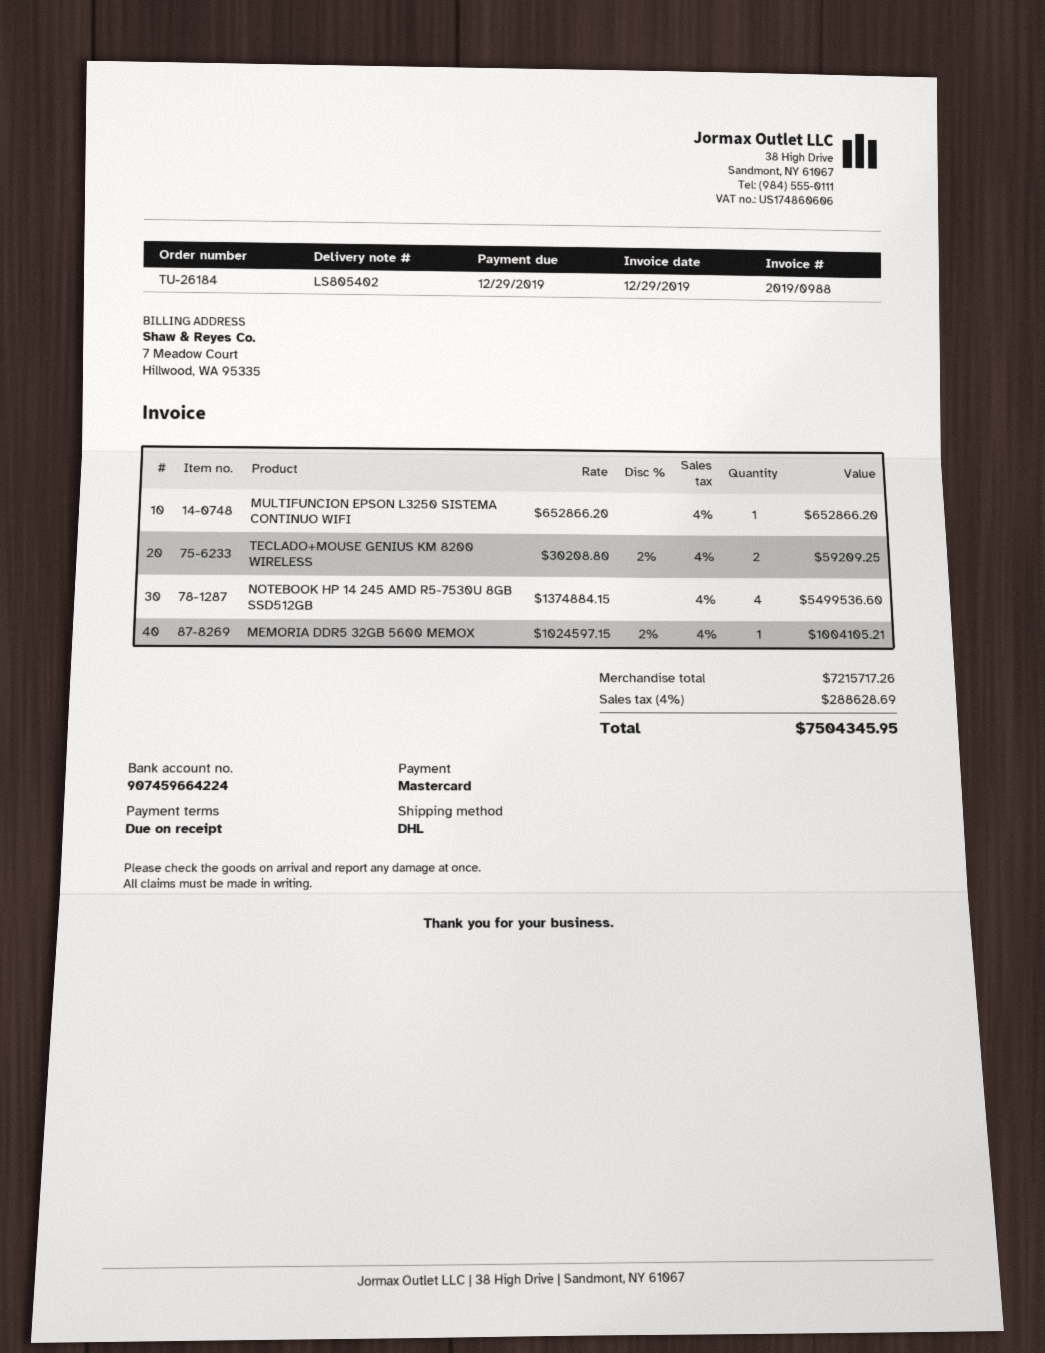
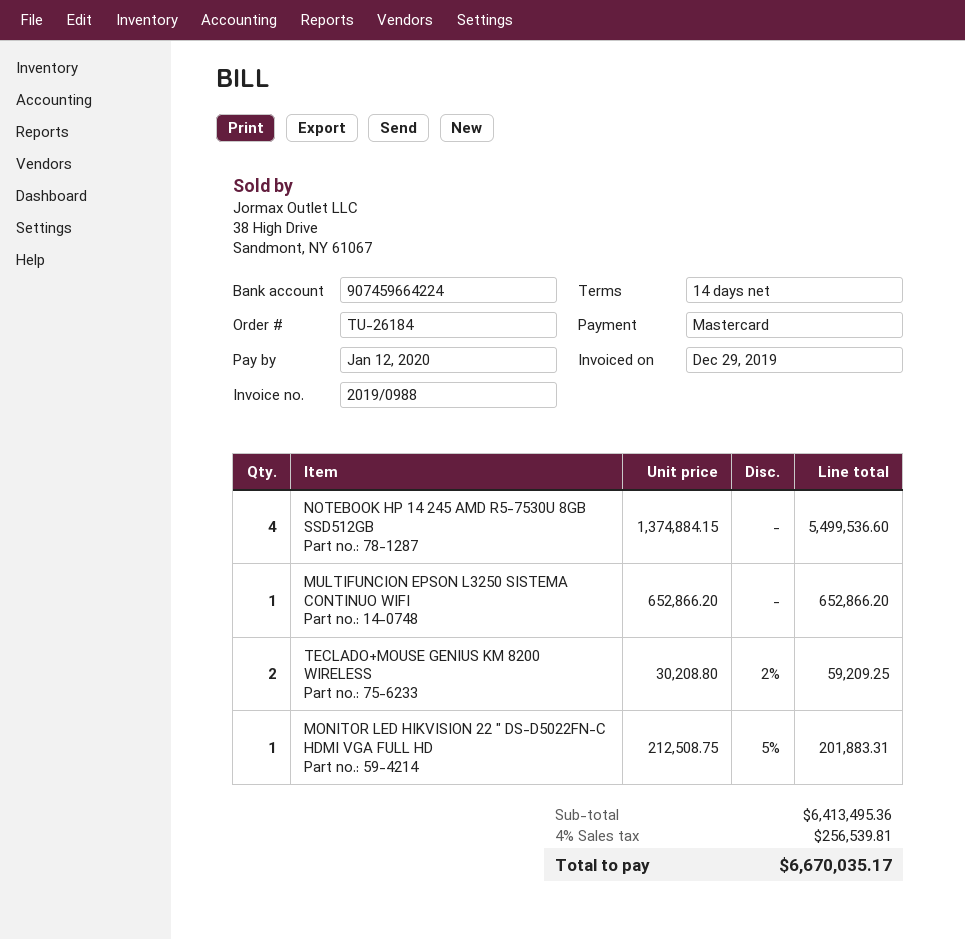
payment terms: on receipt -> 14 days
due date: 2019-12-29 -> 2020-01-12
MEMORIA DDR5 32GB 5600 MEMOX: 1 x 1024597.15 - 2% = 1004105.21 -> none
MONITOR LED HIKVISION 22 " DS-D5022FN-C HDMI VGA FULL HD: none -> 1 x 212508.75 - 5% = 201883.31
subtotal: 7215717.26 -> 6413495.36
tax: 4% = 288628.69 -> 4% = 256539.81
total: 7504345.95 -> 6670035.17

